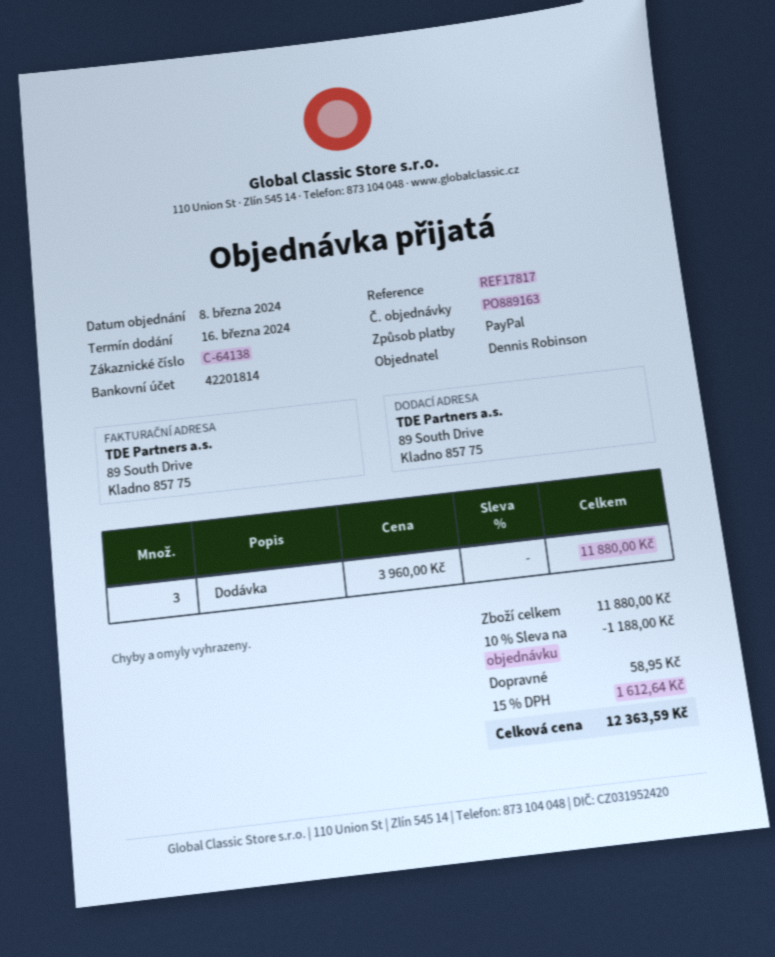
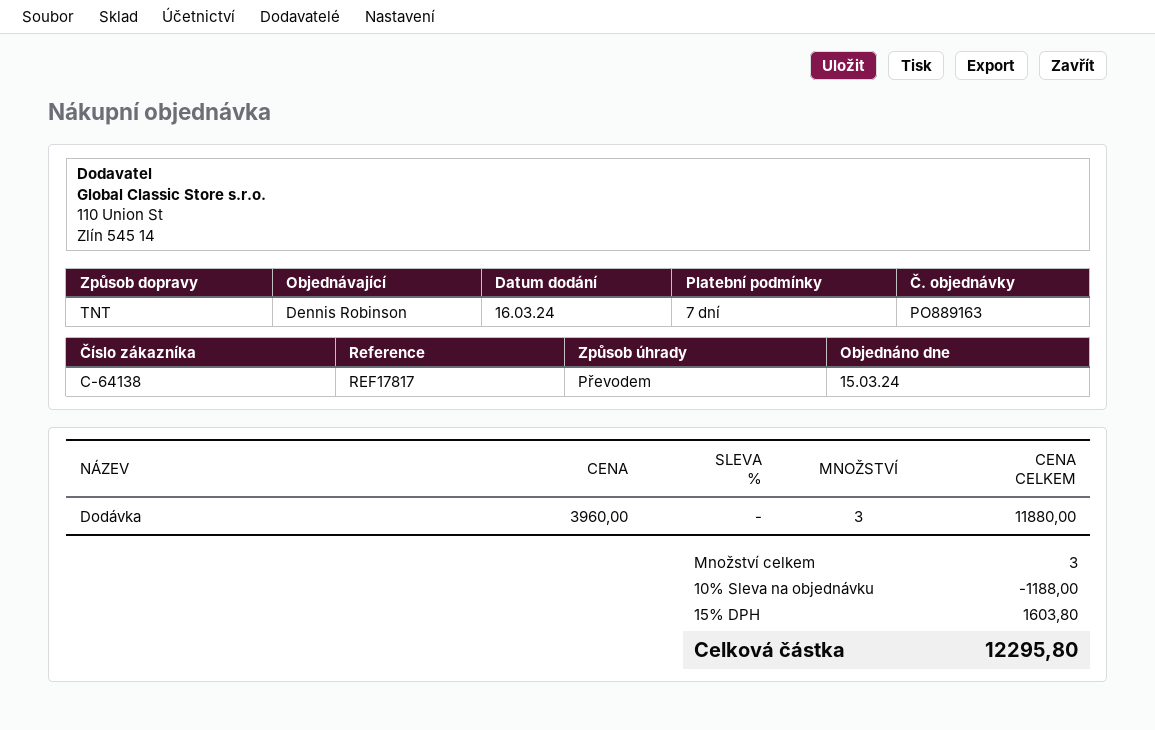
order date: 2024-03-08 -> 2024-03-15
payment method: PayPal -> bank transfer
shipping: 58.95 -> none
tax: 15% = 1612.64 -> 15% = 1603.80
total: 12363.59 -> 12295.80

